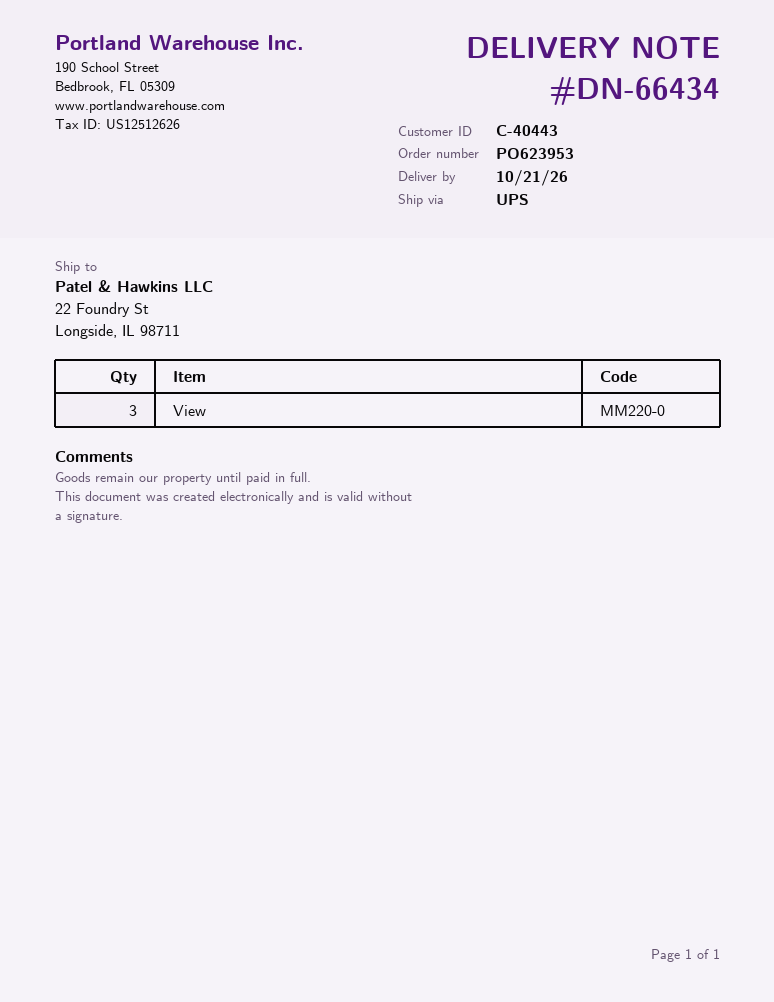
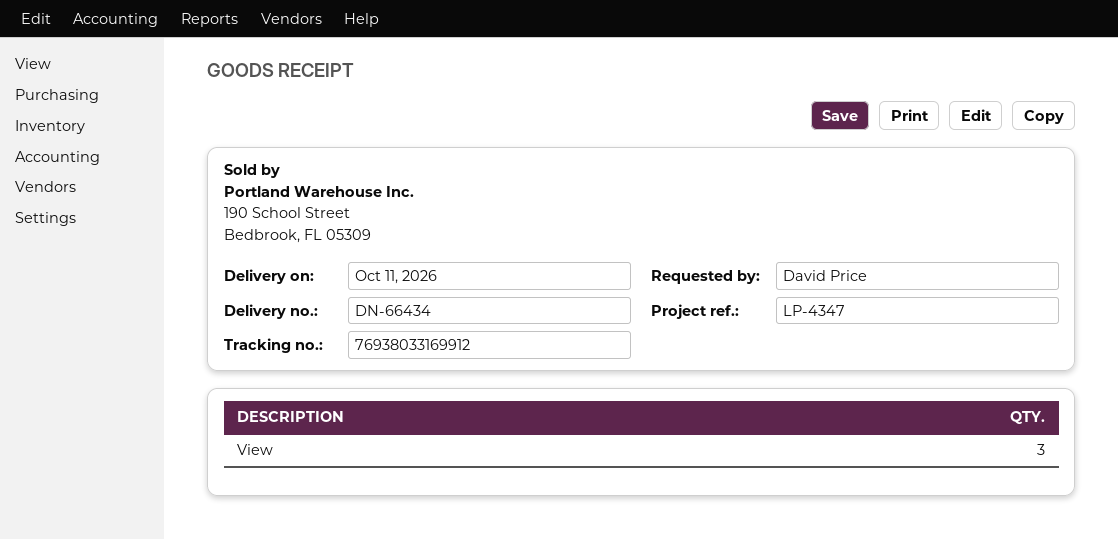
delivery date: 2026-10-21 -> 2026-10-11

